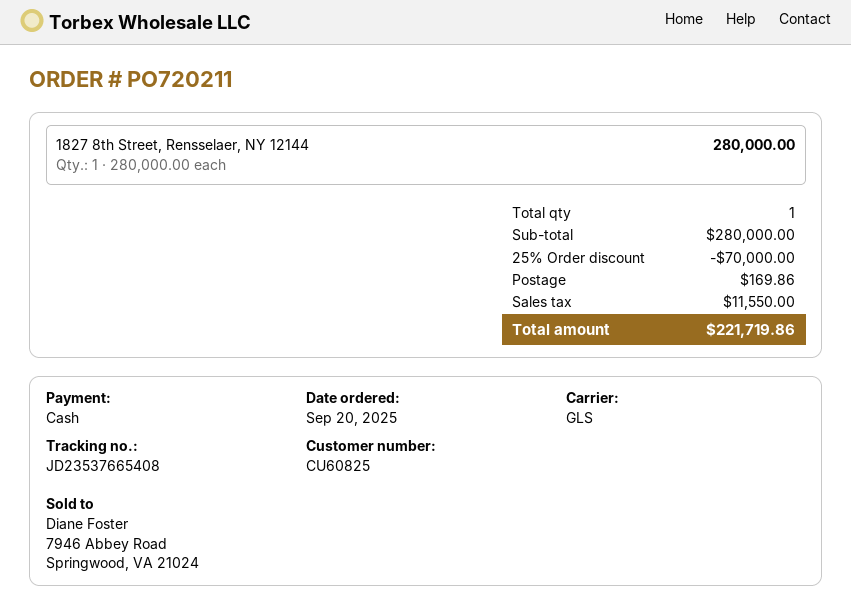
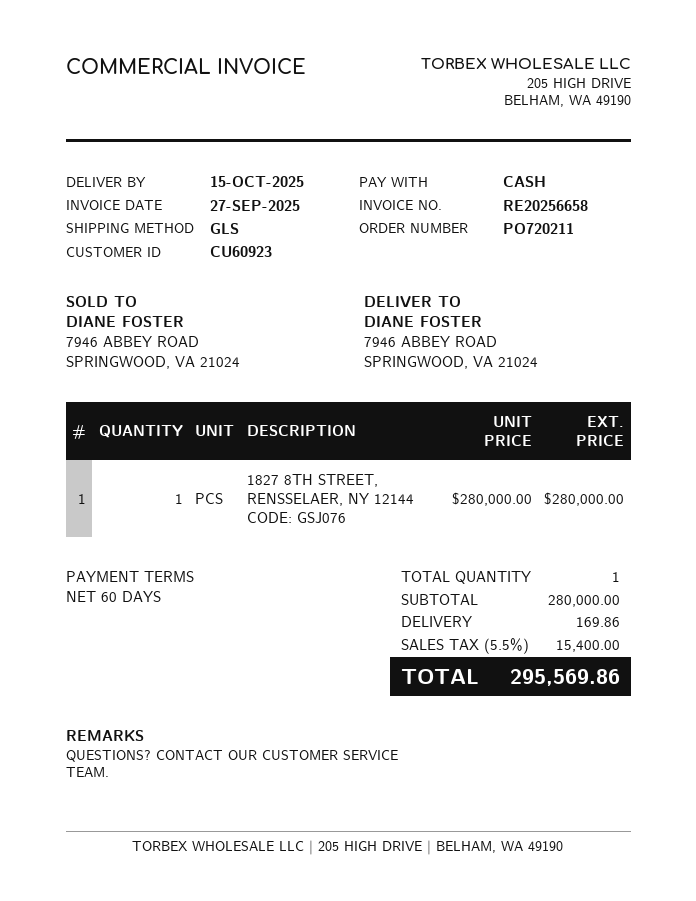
customer number: CU60825 -> CU60923
discount: 25% = 70000.00 -> none
tax: 11550.00 -> 15400.00
total: 221719.86 -> 295569.86

